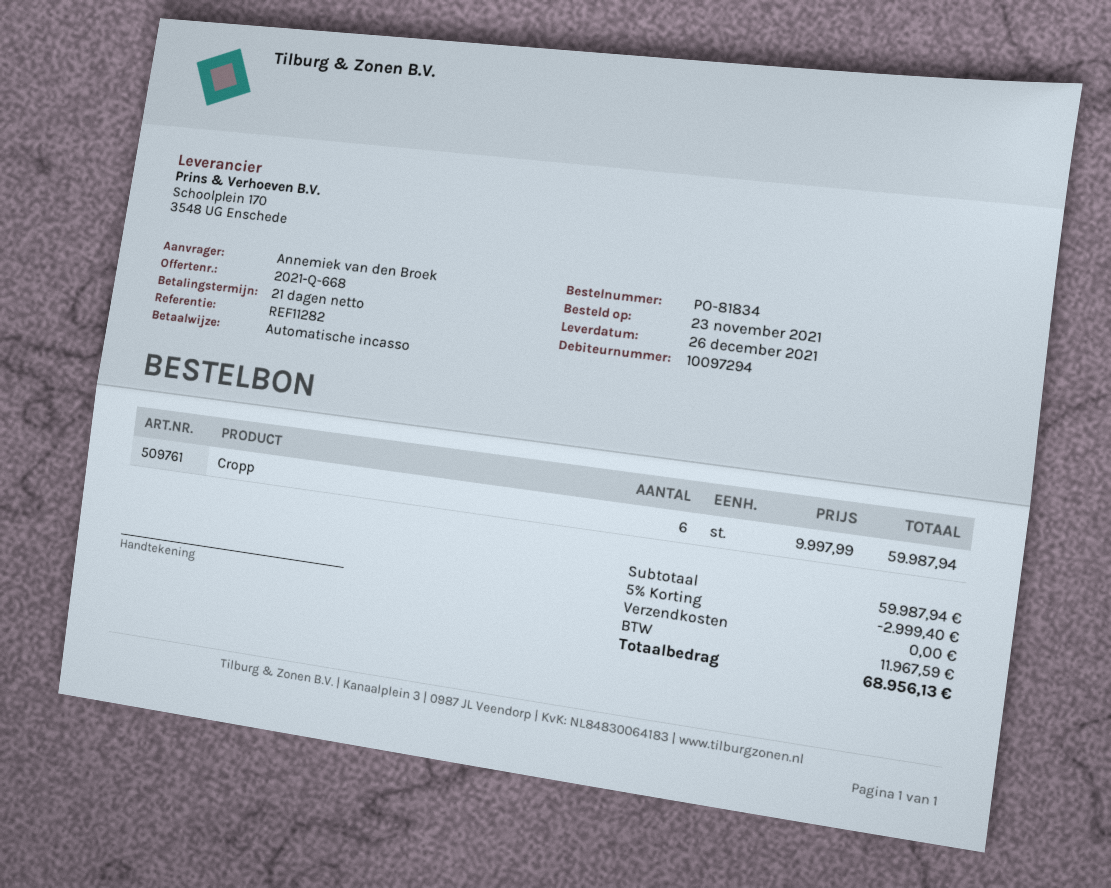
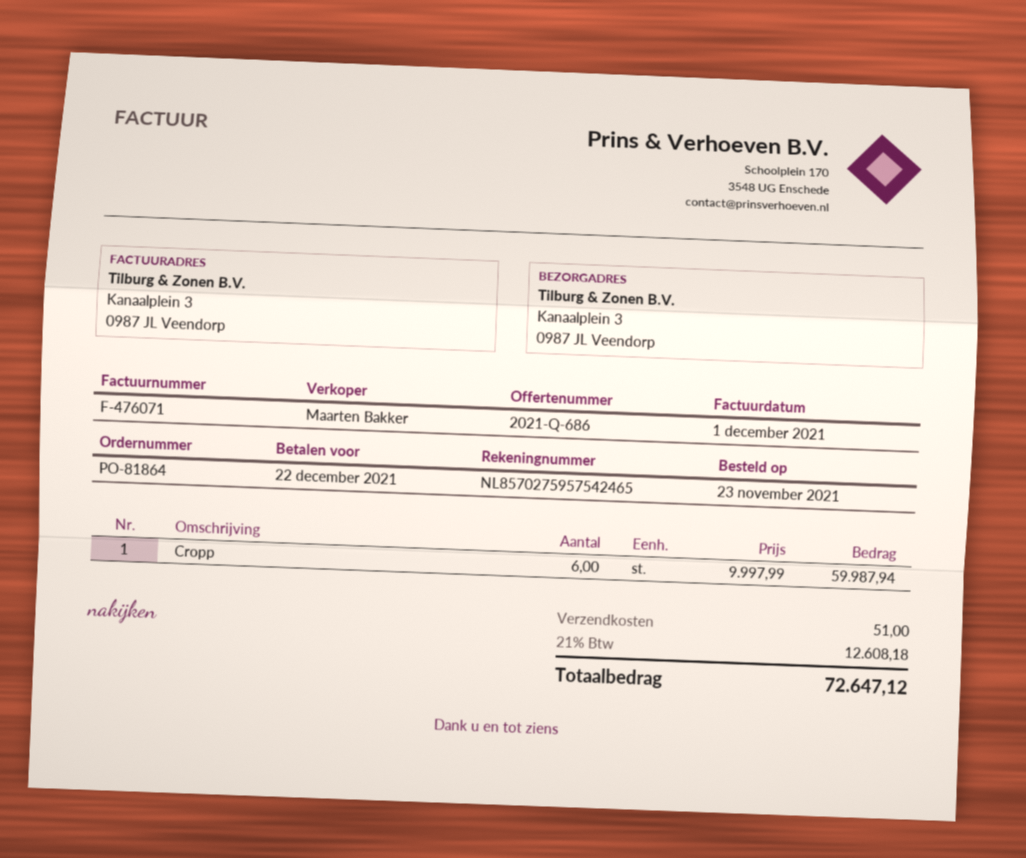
quote number: 2021-Q-668 -> 2021-Q-686
order number: PO-81834 -> PO-81864
discount: 5% = 2999.40 -> none
shipping: 0.00 -> 51.00
tax: 11967.59 -> 12608.18
total: 68956.13 -> 72647.12

